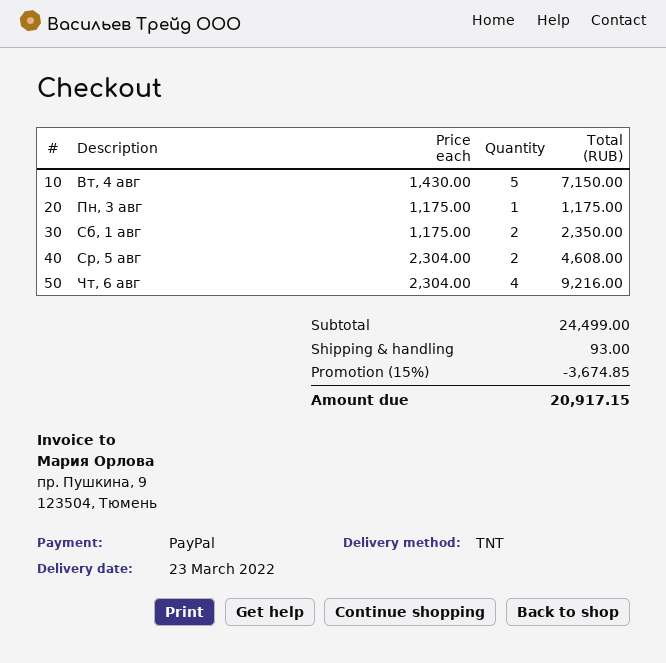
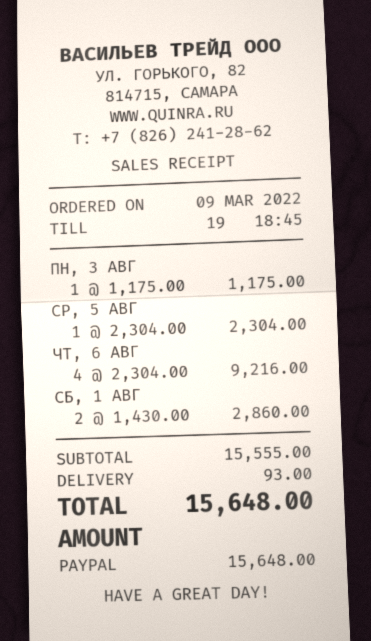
Вт, 4 авг: 5 x 1430.00 = 7150.00 -> none
Сб, 1 авг: 2 x 1175.00 = 2350.00 -> 2 x 1430.00 = 2860.00
Ср, 5 авг: 2 x 2304.00 = 4608.00 -> 1 x 2304.00 = 2304.00
subtotal: 24499.00 -> 15555.00
discount: 15% = 3674.85 -> none
total: 20917.15 -> 15648.00

